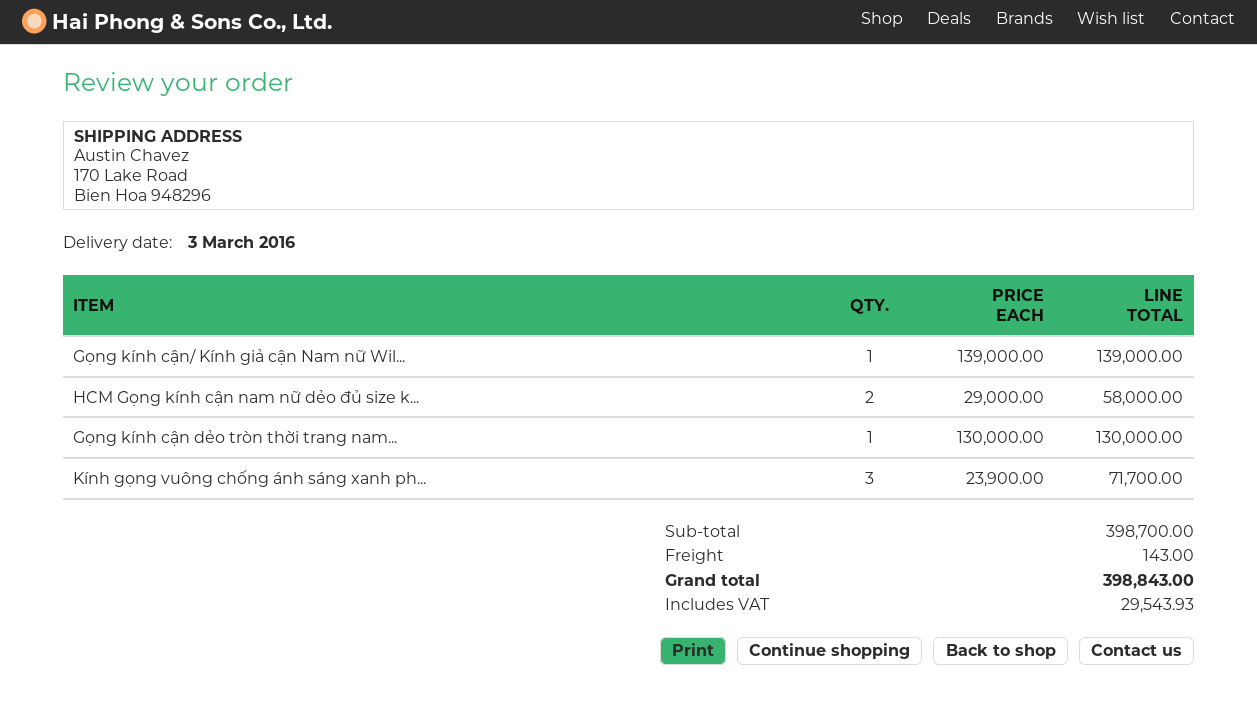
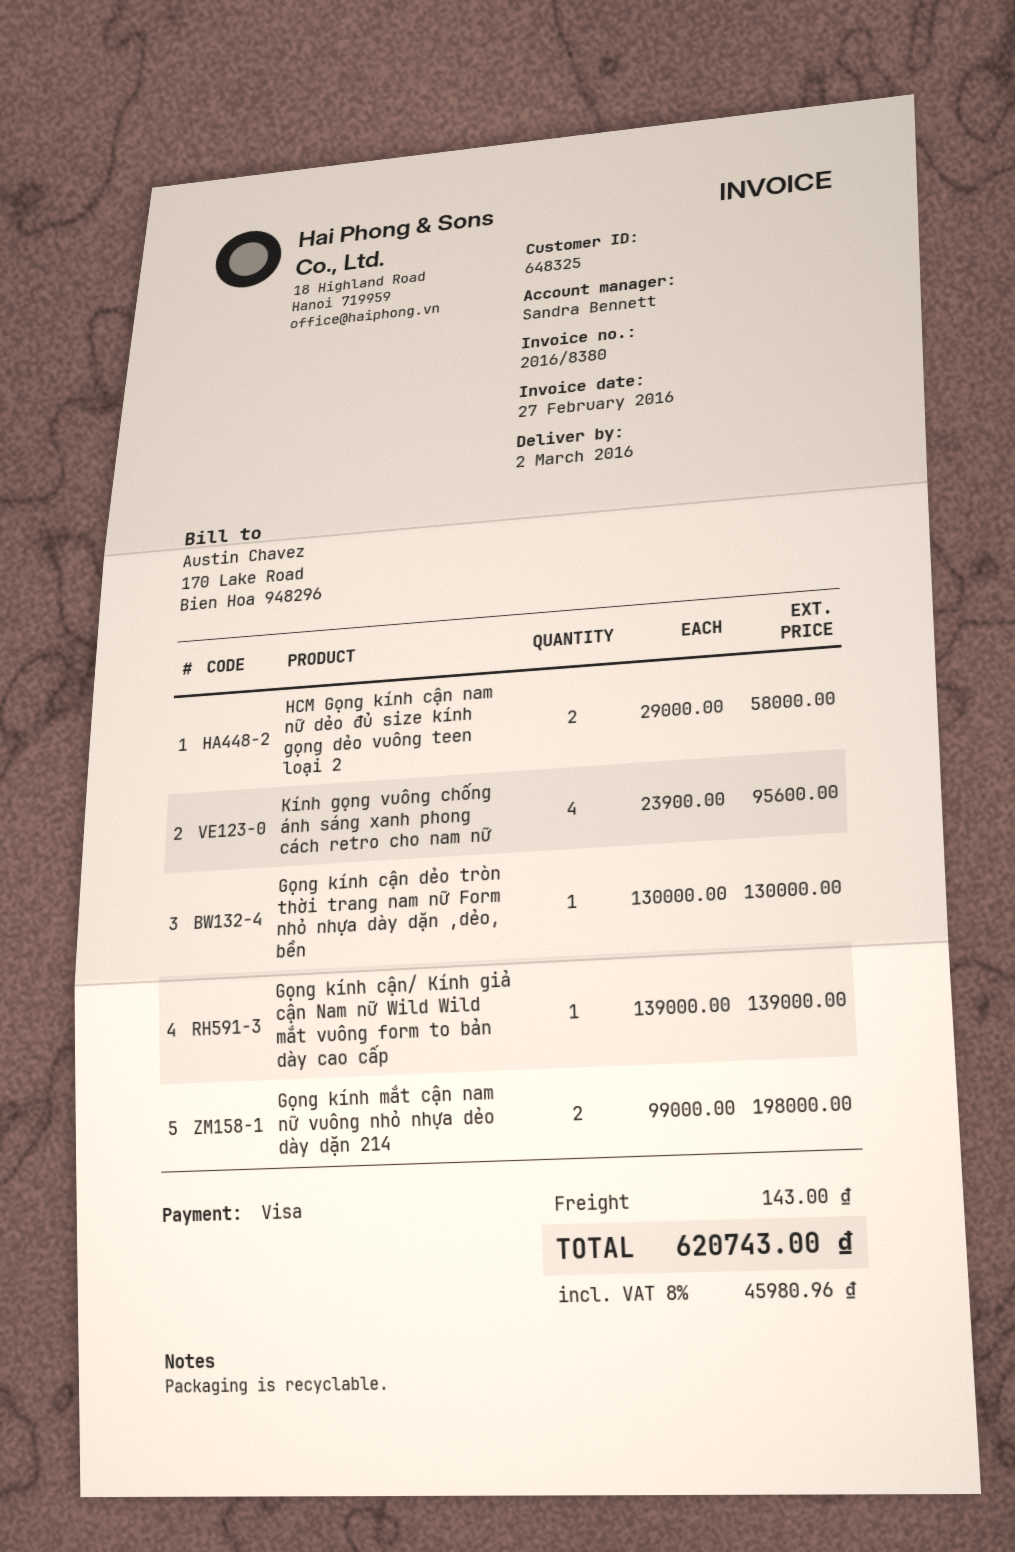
delivery date: 2016-03-03 -> 2016-03-02
Kính gọng vuông chống ánh sáng xanh ph...: 3 x 23900.00 = 71700.00 -> 4 x 23900.00 = 95600.00
Gọng kính mắt cận nam nữ vuông nhỏ nhựa dẻo dày dặn 214: none -> 2 x 99000.00 = 198000.00
tax: 29543.93 -> 45980.96
total: 398843.00 -> 620743.00

